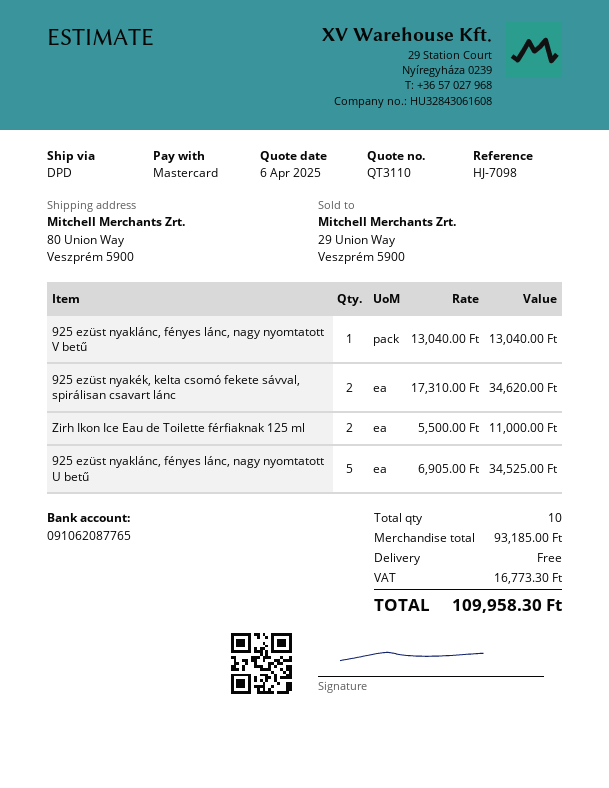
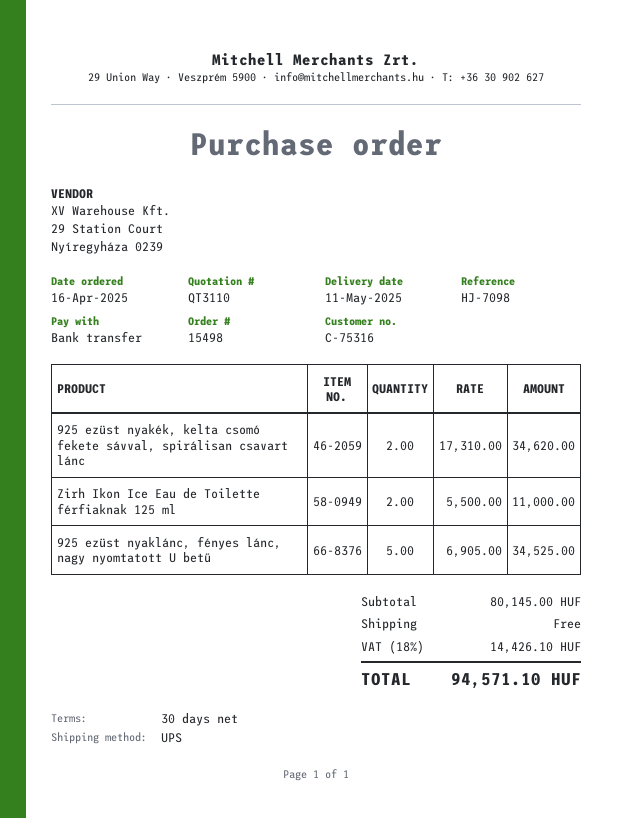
payment method: Mastercard -> bank transfer
shipping method: DPD -> UPS
925 ezüst nyaklánc, fényes lánc, nagy nyomtatott V betű: 1 x 13040.00 = 13040.00 -> none
subtotal: 93185.00 -> 80145.00
tax: 16773.30 -> 14426.10
total: 109958.30 -> 94571.10

